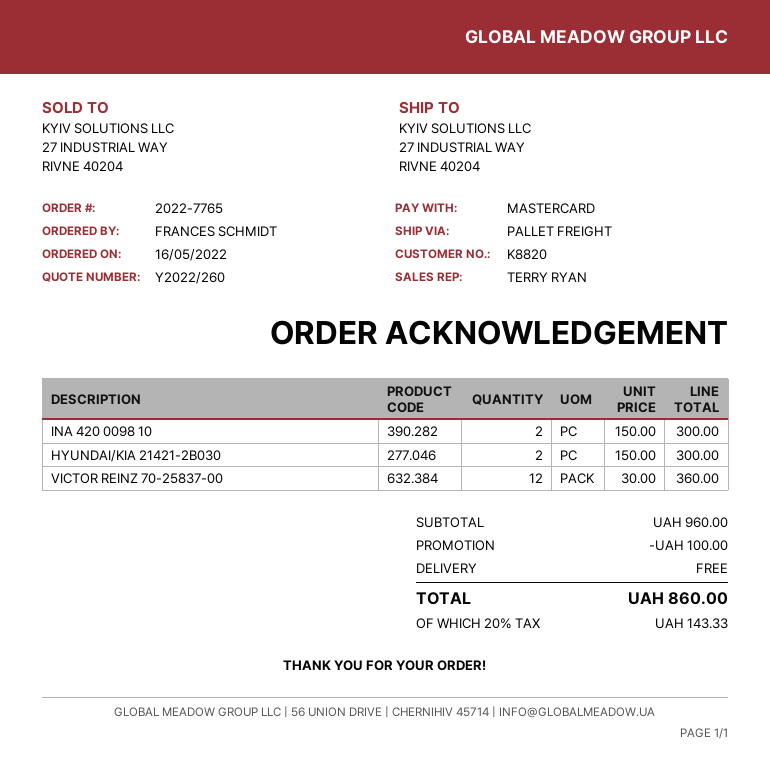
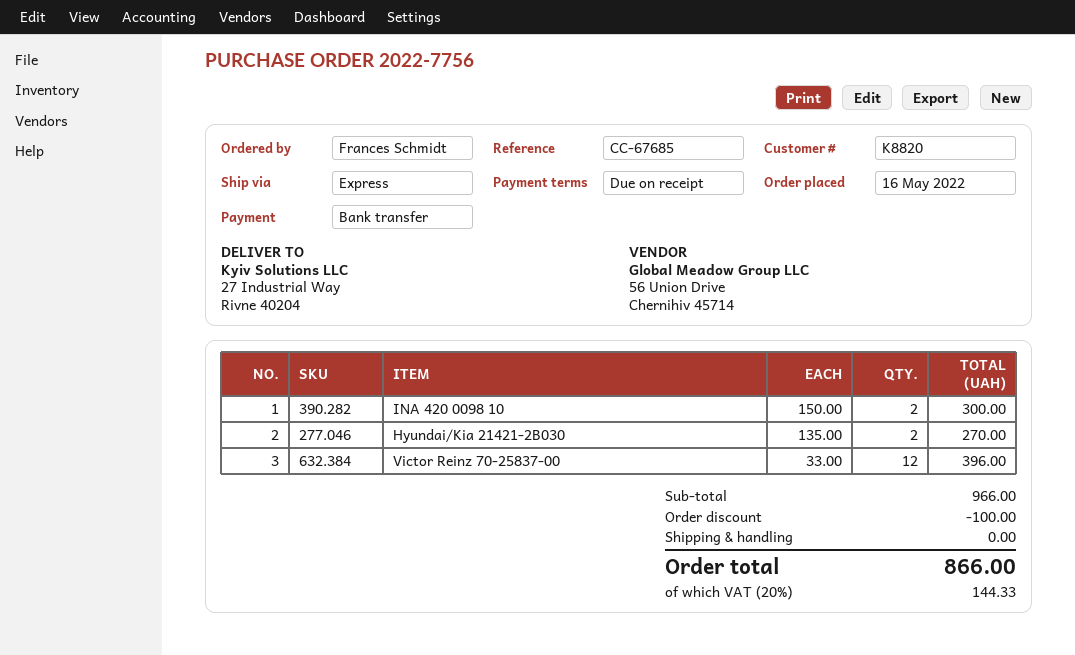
order number: 2022-7765 -> 2022-7756
payment method: Mastercard -> bank transfer
shipping method: pallet freight -> express
HYUNDAI/KIA 21421-2B030: 2 x 150.00 = 300.00 -> 2 x 135.00 = 270.00
VICTOR REINZ 70-25837-00: 12 x 30.00 = 360.00 -> 12 x 33.00 = 396.00
subtotal: 960.00 -> 966.00
tax: 20% = 143.33 -> 20% = 144.33
total: 860.00 -> 866.00

